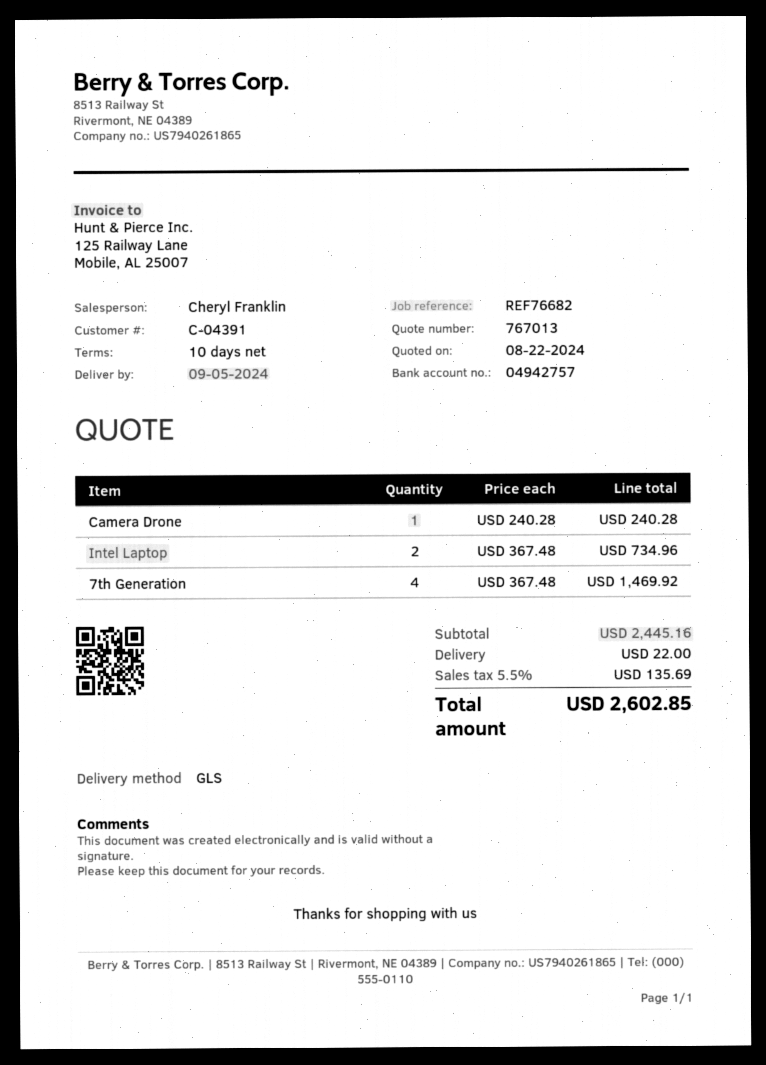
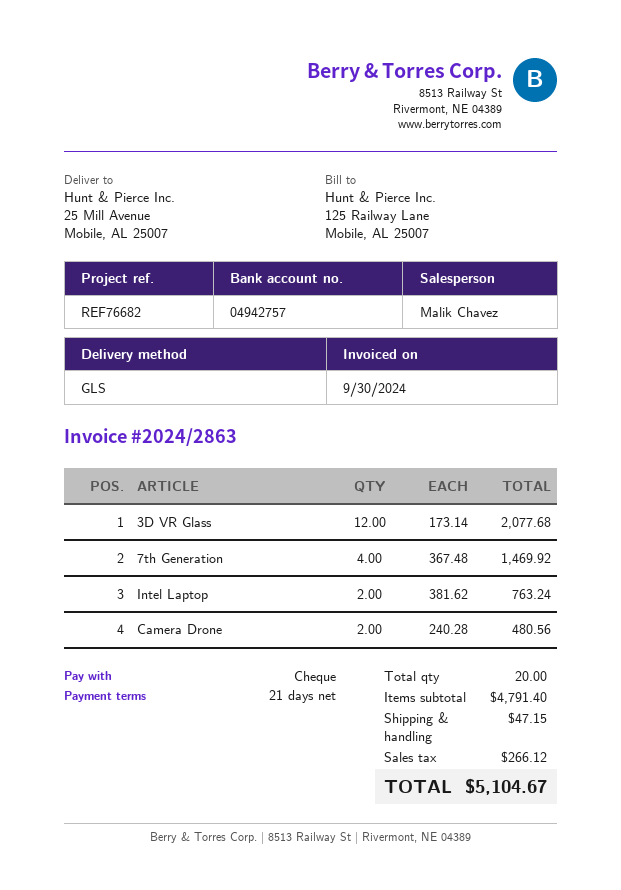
payment terms: 10 days -> 21 days
sales rep: Cheryl Franklin -> Malik Chavez
Camera Drone: 1 x 240.28 = 240.28 -> 2 x 240.28 = 480.56
Intel Laptop: 2 x 367.48 = 734.96 -> 2 x 381.62 = 763.24
3D VR Glass: none -> 12 x 173.14 = 2077.68
subtotal: 2445.16 -> 4791.40
shipping: 22.00 -> 47.15
tax: 135.69 -> 266.12
total: 2602.85 -> 5104.67

